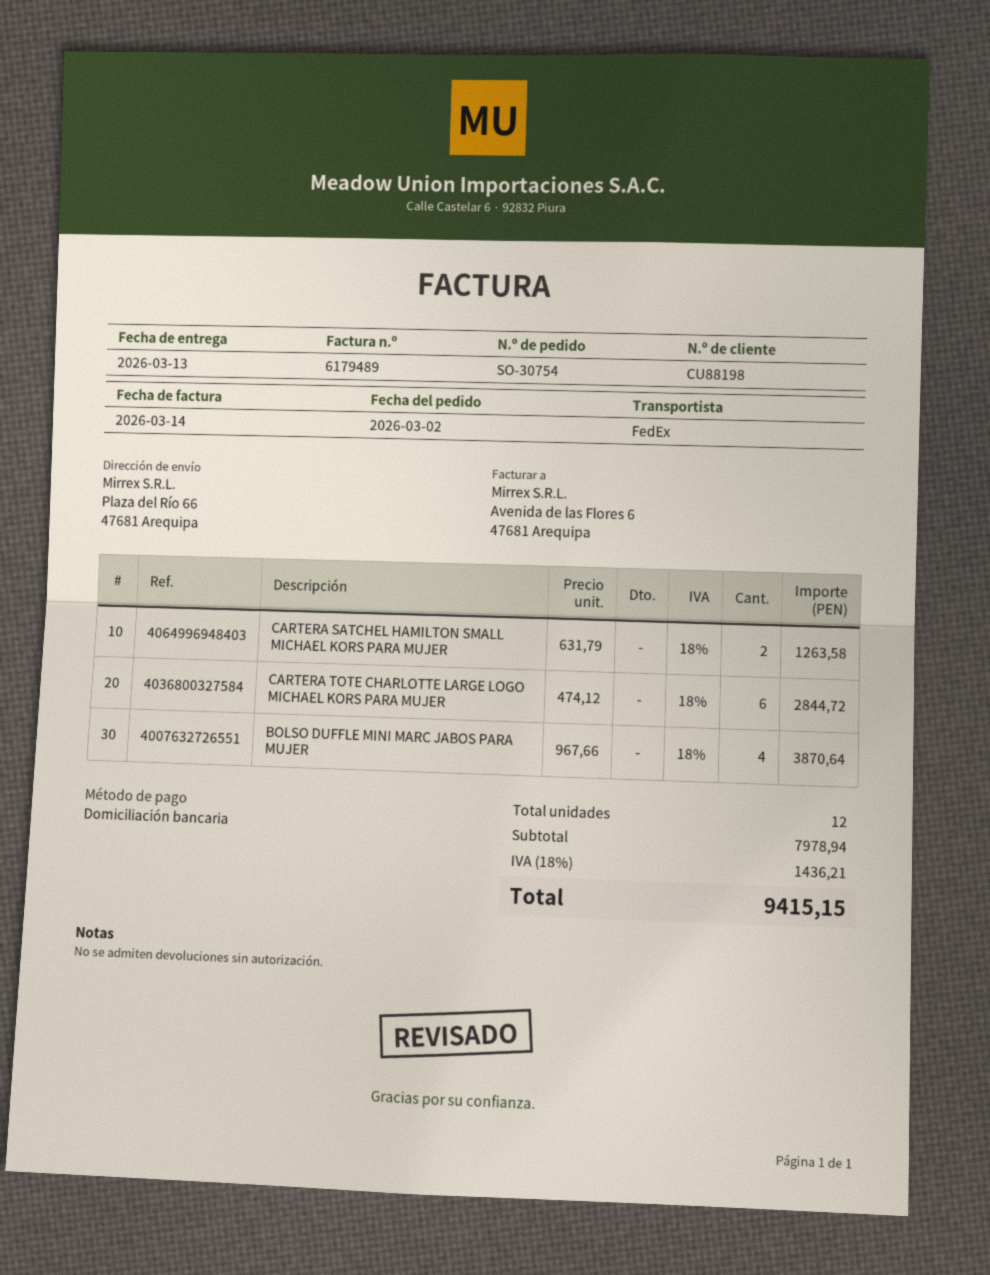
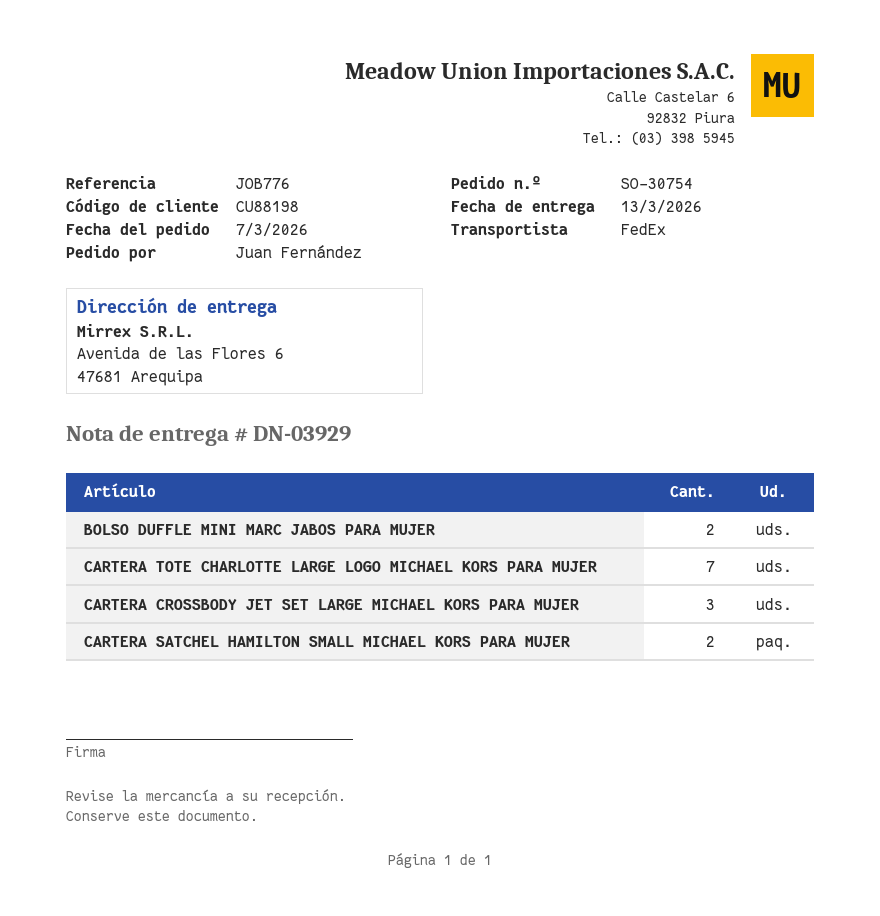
order date: 2026-03-02 -> 2026-03-07
ship to: Plaza del Río 66, 47681 Arequipa -> Avenida de las Flores 6, 47681 Arequipa
CARTERA TOTE CHARLOTTE LARGE LOGO MICHAEL KORS PARA MUJER: 6 -> 7
BOLSO DUFFLE MINI MARC JABOS PARA MUJER: 4 -> 2
CARTERA CROSSBODY JET SET LARGE MICHAEL KORS PARA MUJER: none -> 3

